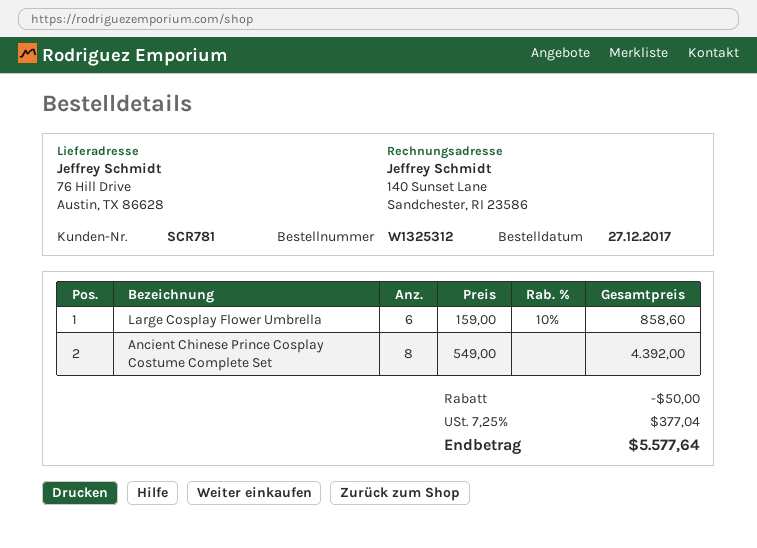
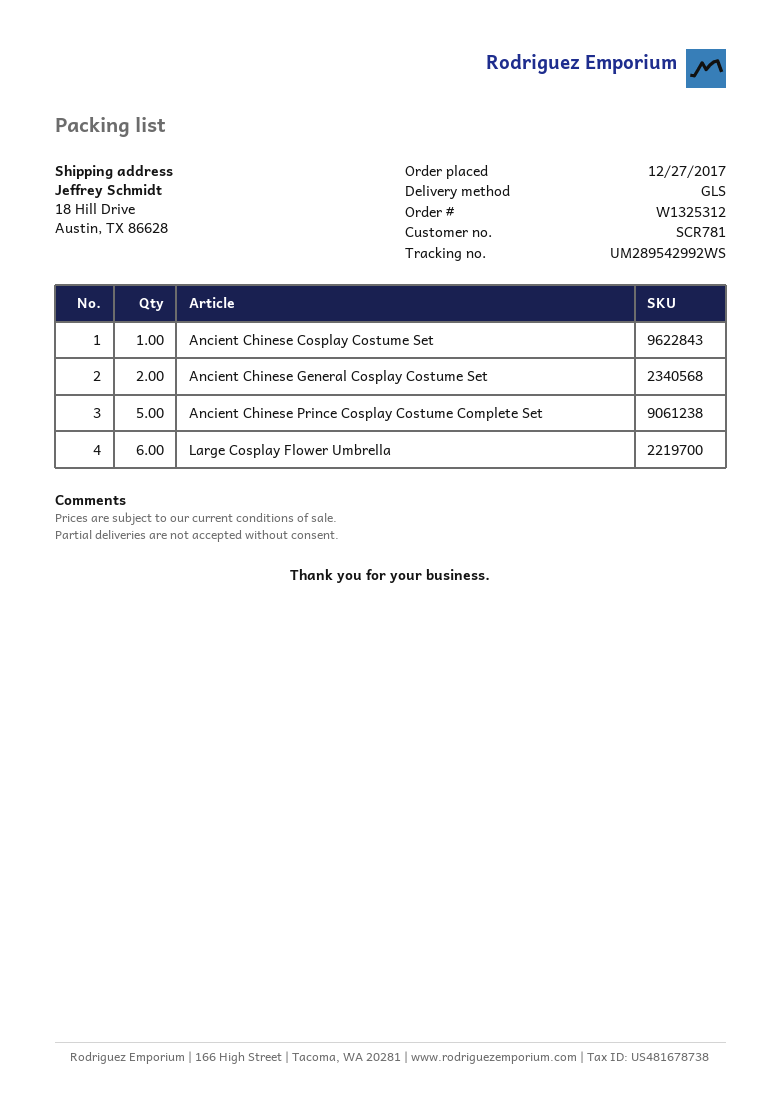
ship to: 76 Hill Drive, Austin, TX 86628 -> 18 Hill Drive, Austin, TX 86628
Ancient Chinese Prince Cosplay Costume Complete Set: 8 -> 5
Ancient Chinese Cosplay Costume Set: none -> 1
Ancient Chinese General Cosplay Costume Set: none -> 2

